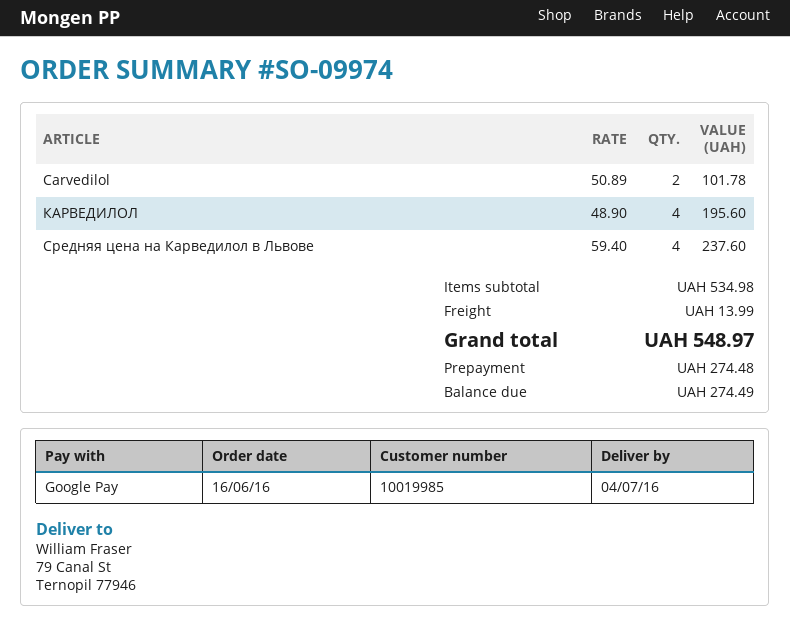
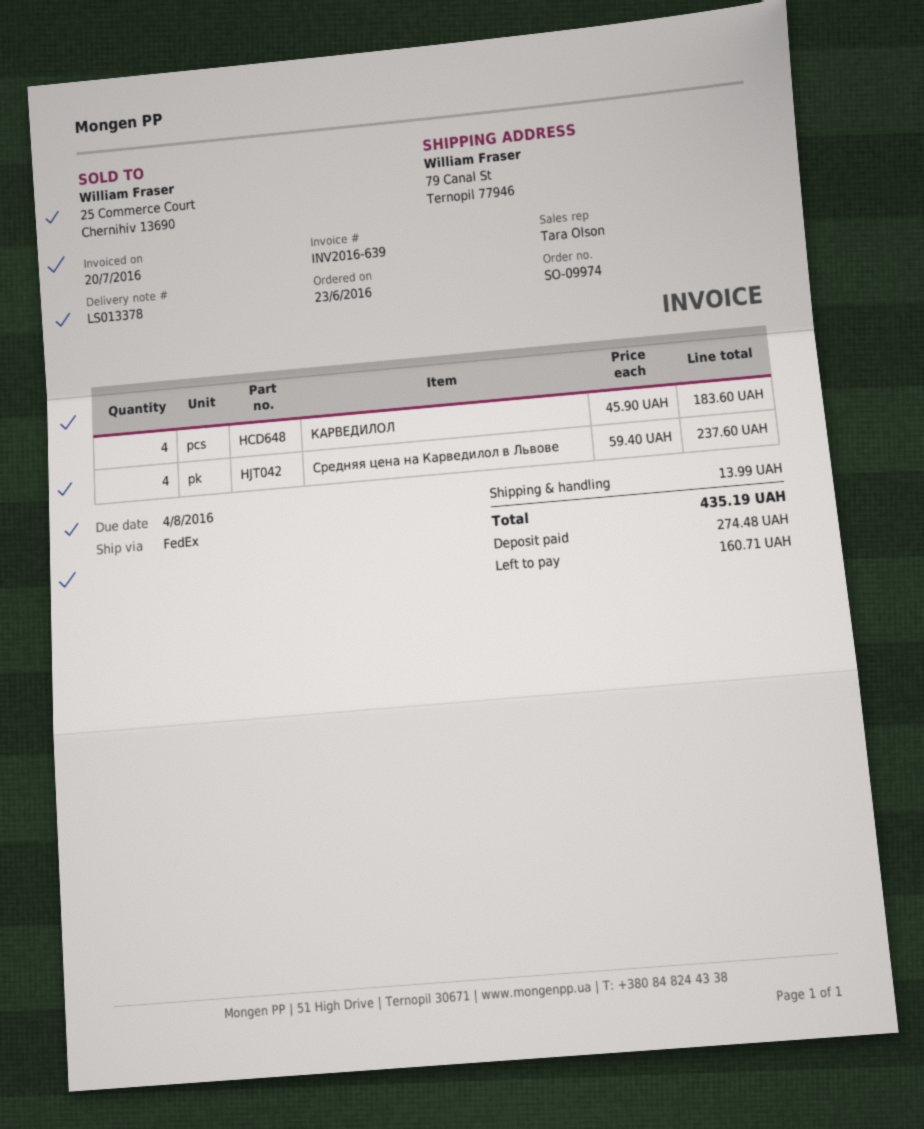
order date: 2016-06-16 -> 2016-06-23
Carvedilol: 2 x 50.89 = 101.78 -> none
КАРВЕДИЛОЛ: 4 x 48.90 = 195.60 -> 4 x 45.90 = 183.60
total: 548.97 -> 435.19
balance: 274.49 -> 160.71

